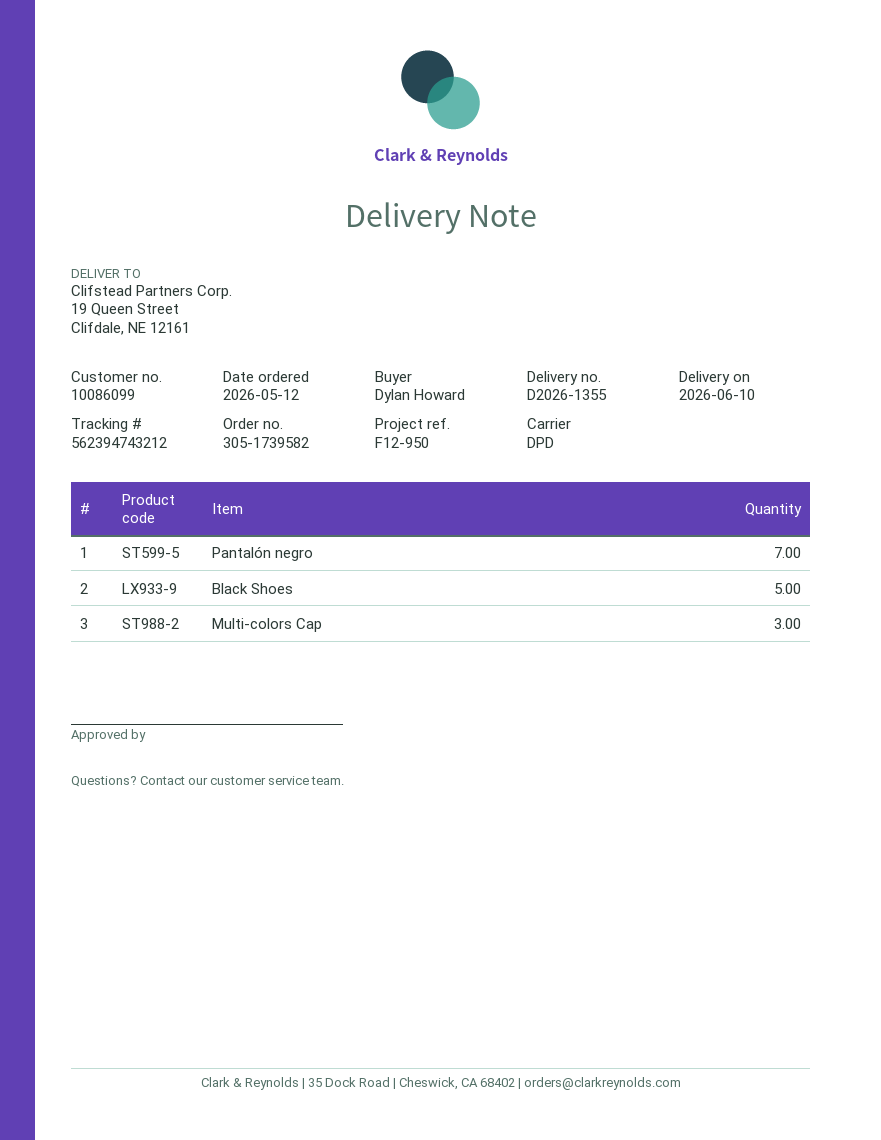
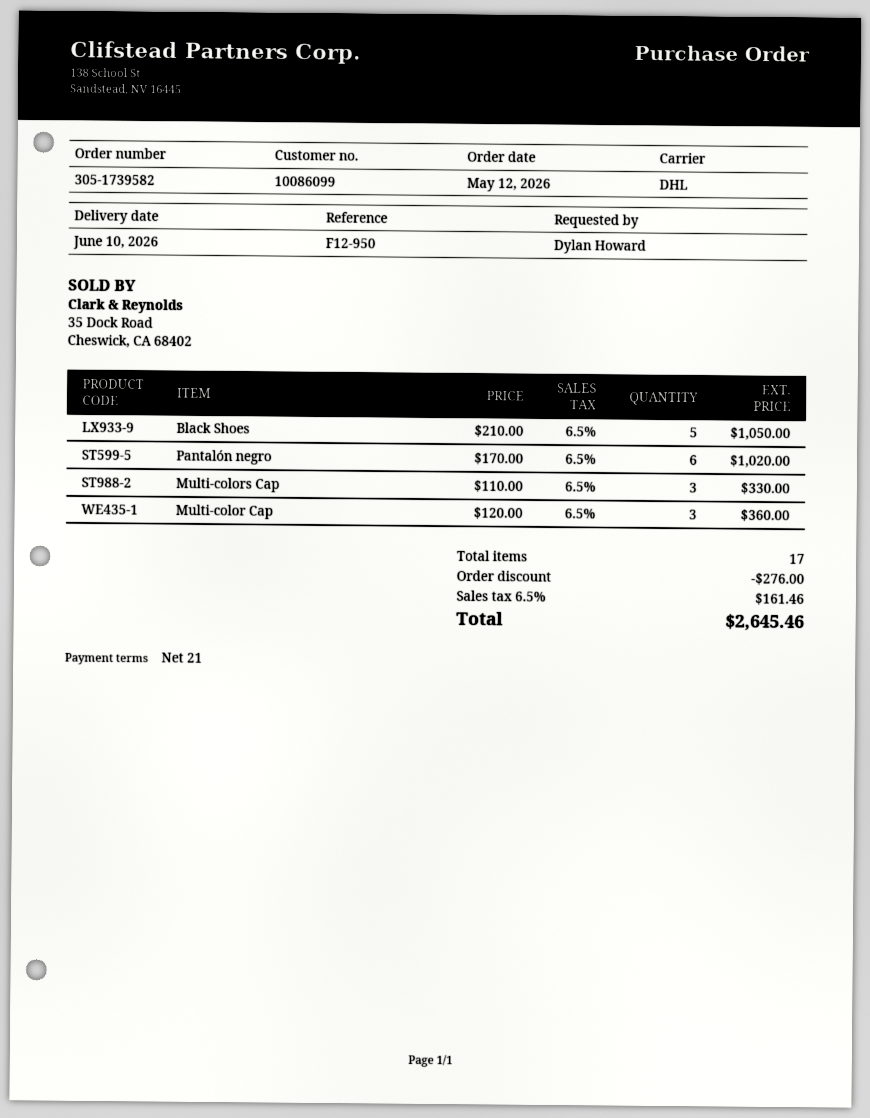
shipping method: DPD -> DHL
Pantalón negro: 7 -> 6
Multi-color Cap: none -> 3

